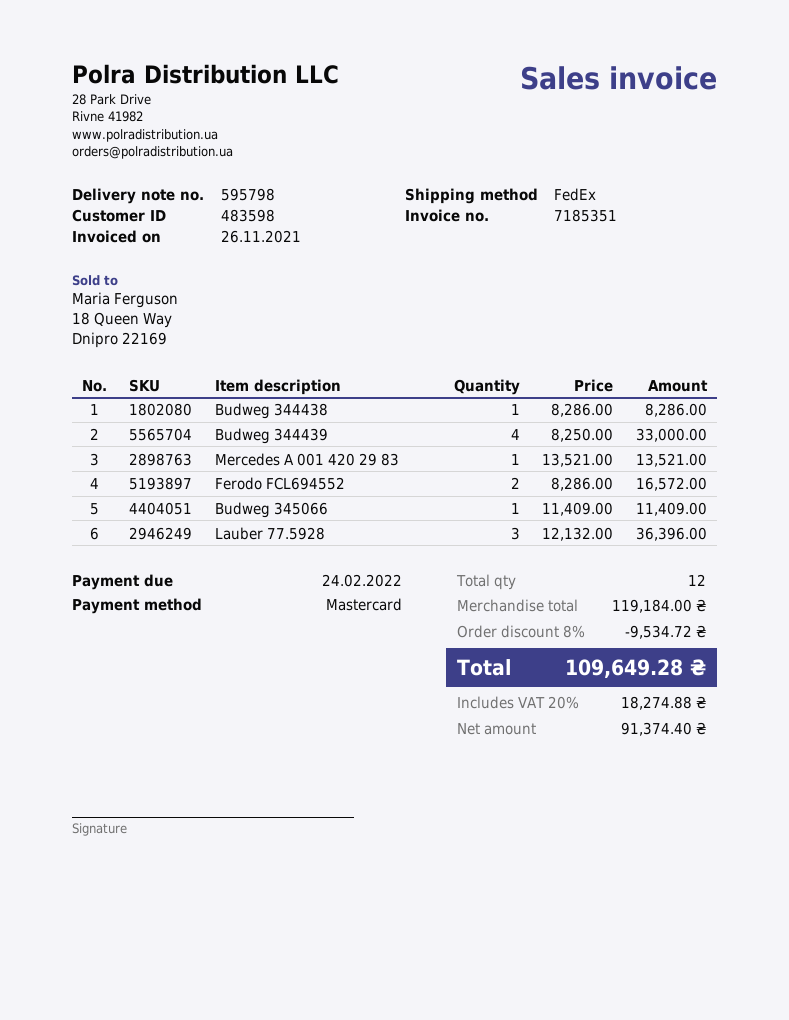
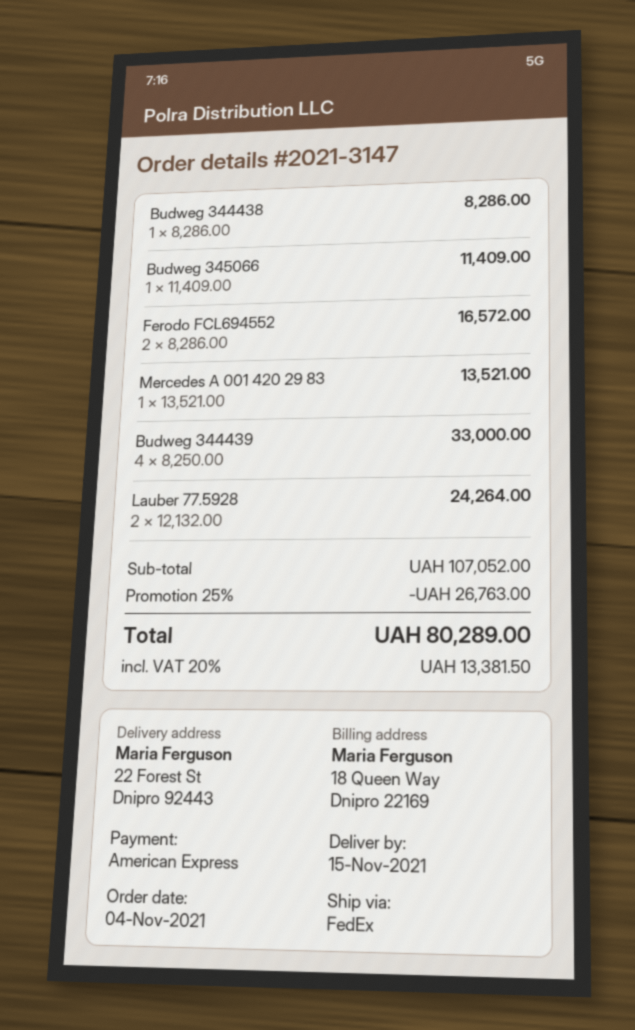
payment method: Mastercard -> American Express
Lauber 77.5928: 3 x 12132.00 = 36396.00 -> 2 x 12132.00 = 24264.00
subtotal: 119184.00 -> 107052.00
discount: 8% = 9534.72 -> 25% = 26763.00
tax: 20% = 18274.88 -> 20% = 13381.50
total: 109649.28 -> 80289.00

